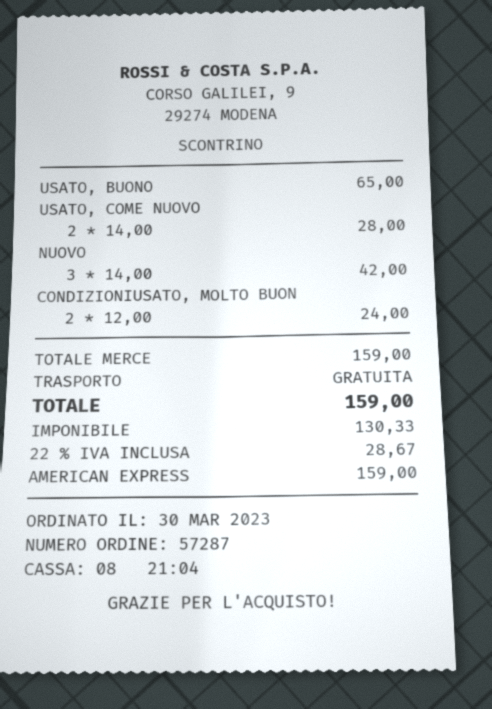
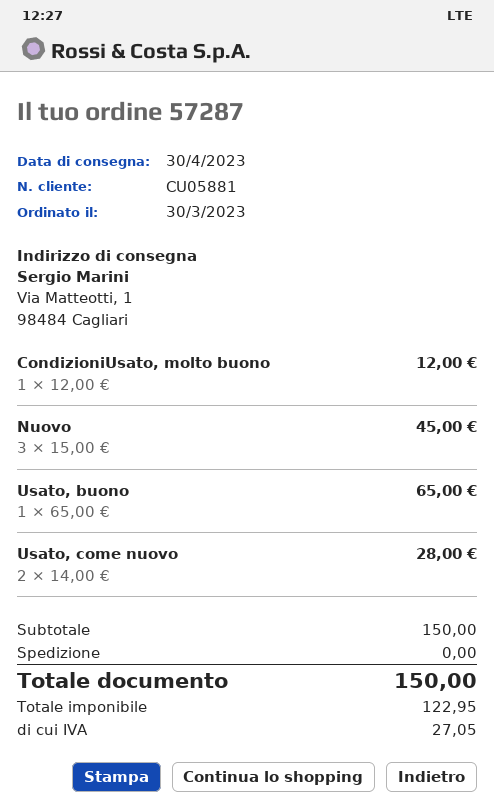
NUOVO: 3 x 14.00 = 42.00 -> 3 x 15.00 = 45.00
CONDIZIONIUSATO, MOLTO BUON: 2 x 12.00 = 24.00 -> 1 x 12.00 = 12.00
subtotal: 159.00 -> 150.00
net: 130.33 -> 122.95
tax: 28.67 -> 27.05
total: 159.00 -> 150.00

